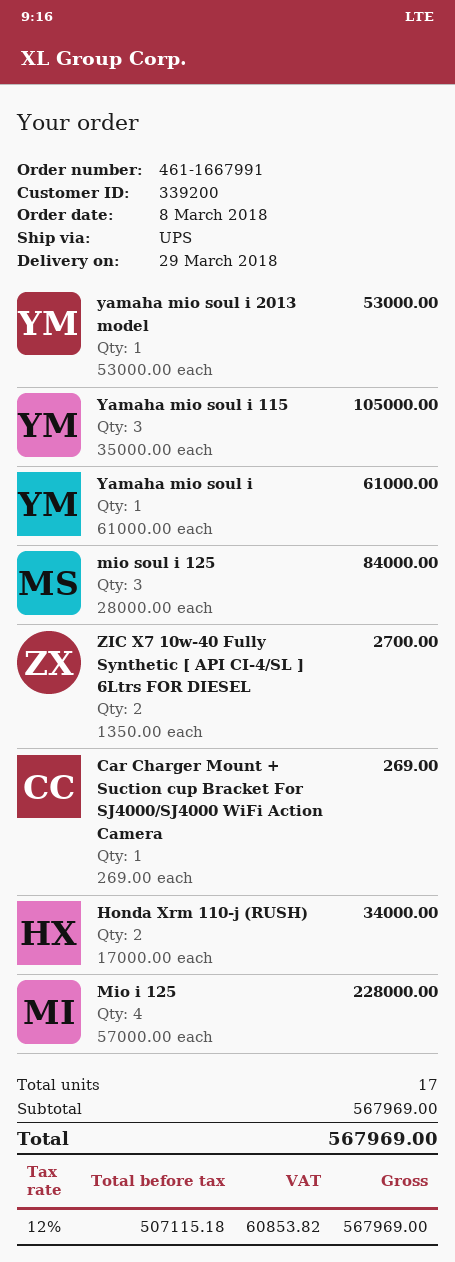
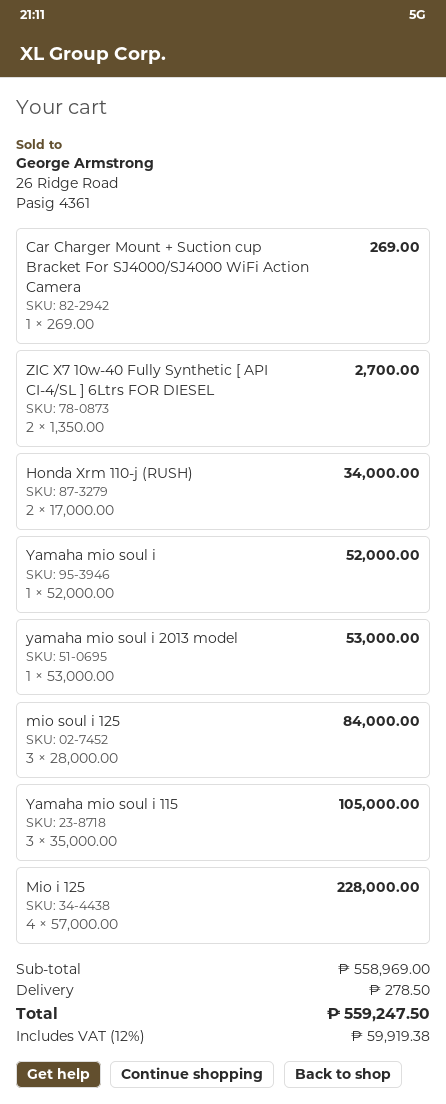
Yamaha mio soul i: 1 x 61000.00 = 61000.00 -> 1 x 52000.00 = 52000.00
subtotal: 567969.00 -> 558969.00
shipping: none -> 278.50
tax: 12% = 60853.82 -> 12% = 59919.38
total: 567969.00 -> 559247.50

